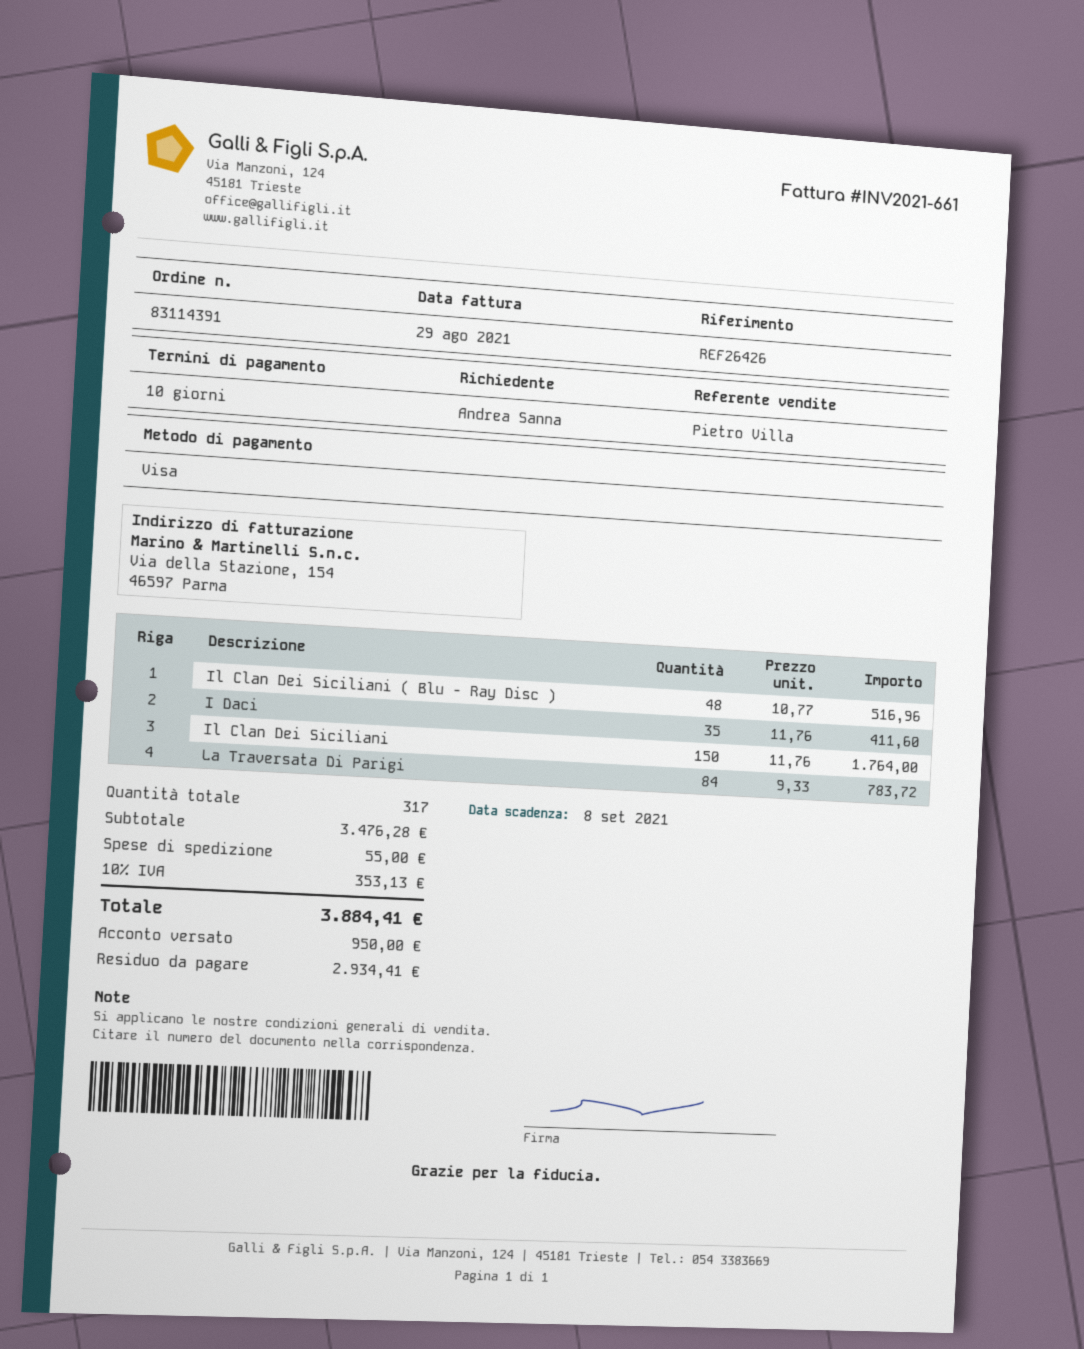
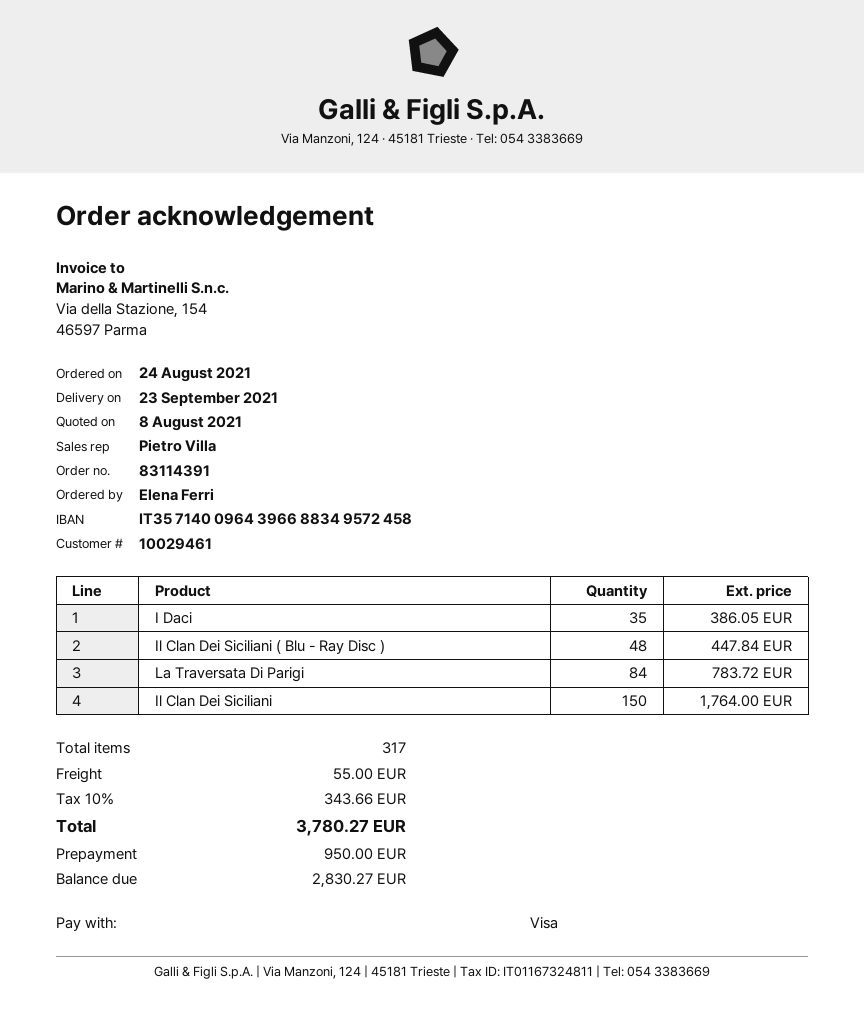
ordered by: Andrea Sanna -> Elena Ferri
Il Clan Dei Siciliani ( Blu - Ray Disc ): 48 for 516.96 -> 48 for 447.84
I Daci: 35 for 411.60 -> 35 for 386.05
tax: 10% = 353.13 -> 10% = 343.66
total: 3884.41 -> 3780.27
balance: 2934.41 -> 2830.27

